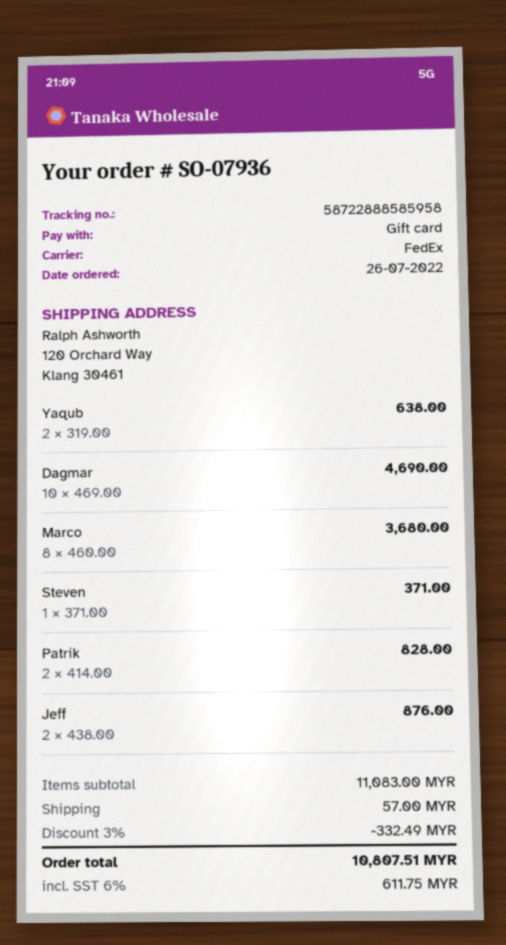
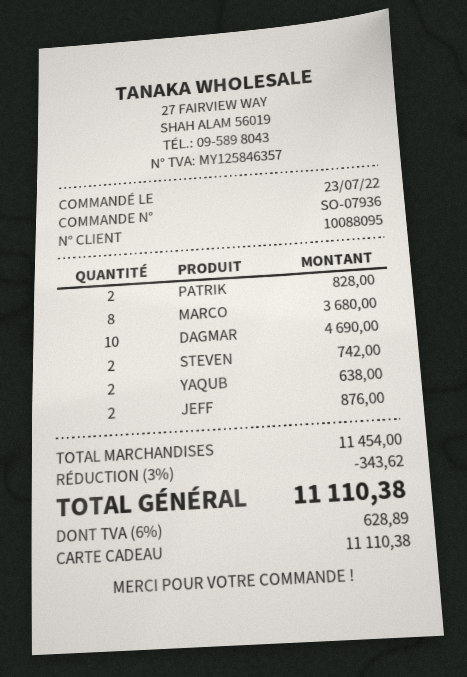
order date: 2022-07-26 -> 2022-07-23
Steven: 1 for 371.00 -> 2 for 742.00
subtotal: 11083.00 -> 11454.00
discount: 3% = 332.49 -> 3% = 343.62
shipping: 57.00 -> none
tax: 6% = 611.75 -> 6% = 628.89
total: 10807.51 -> 11110.38

